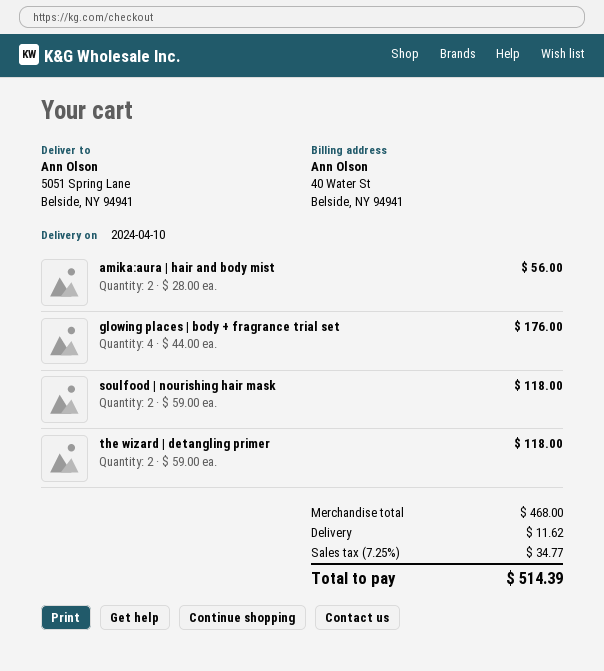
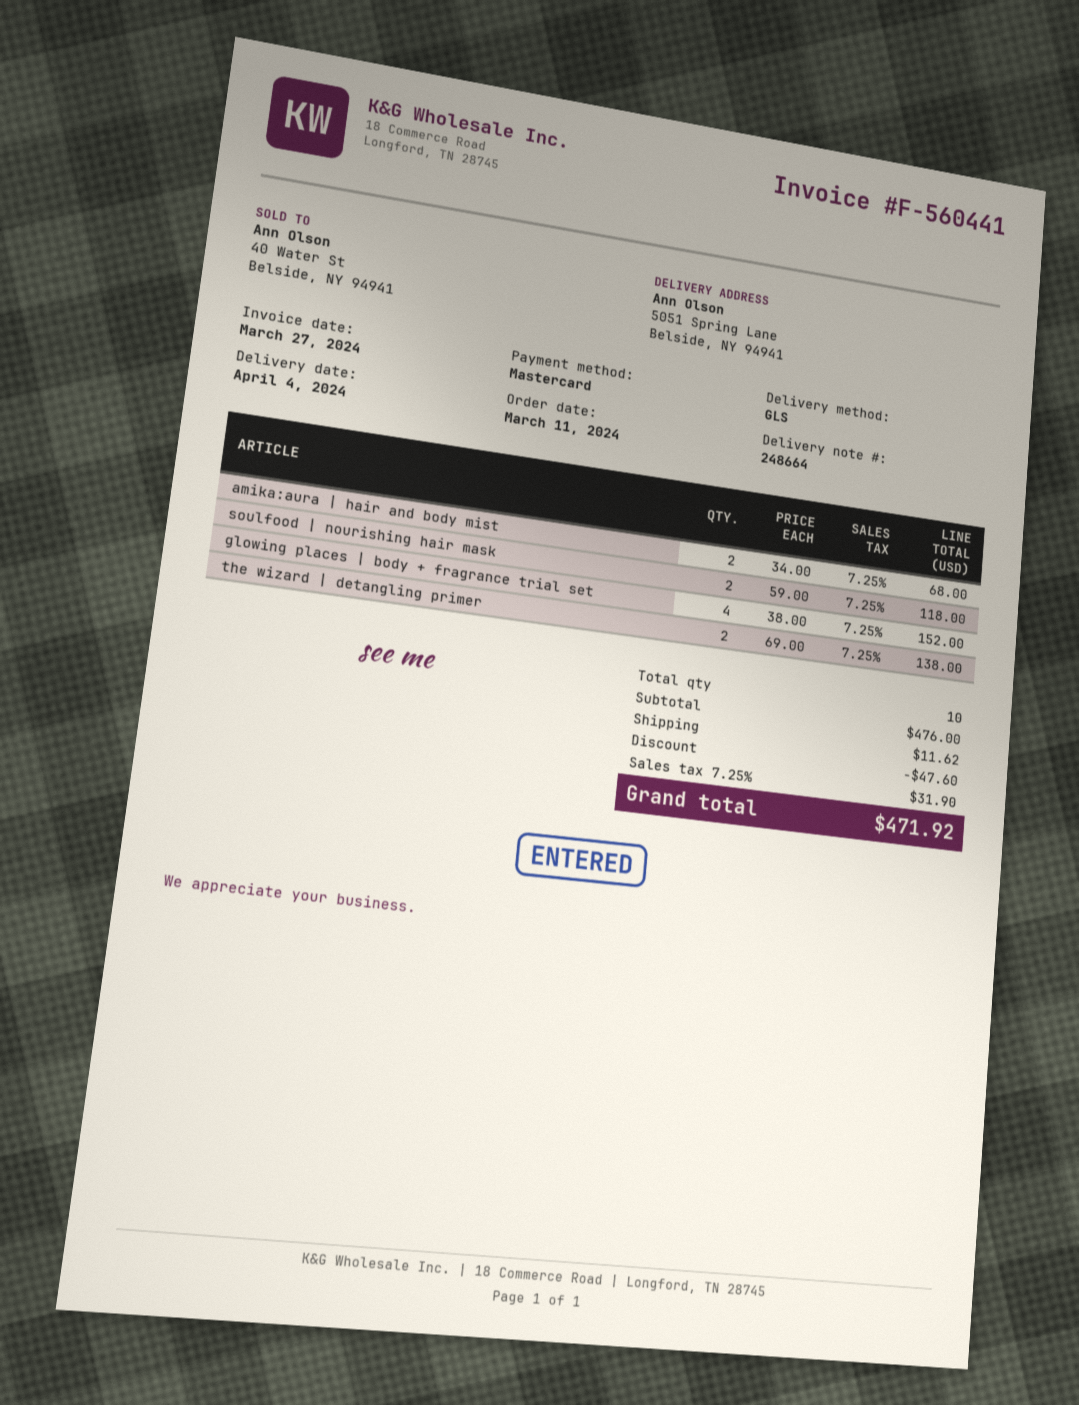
delivery date: 2024-04-10 -> 2024-04-04
amika:aura | hair and body mist: 2 x 28.00 = 56.00 -> 2 x 34.00 = 68.00
glowing places | body + fragrance trial set: 4 x 44.00 = 176.00 -> 4 x 38.00 = 152.00
the wizard | detangling primer: 2 x 59.00 = 118.00 -> 2 x 69.00 = 138.00
subtotal: 468.00 -> 476.00
discount: none -> 47.60
tax: 7.25% = 34.77 -> 7.25% = 31.90
total: 514.39 -> 471.92

